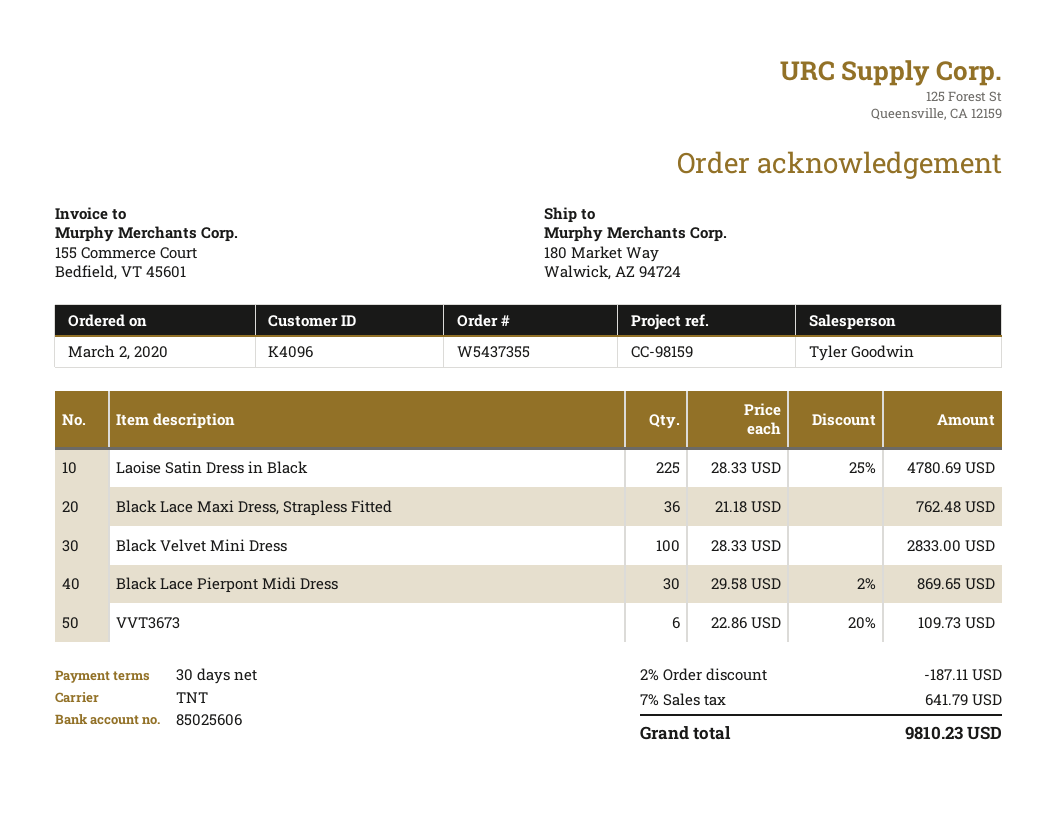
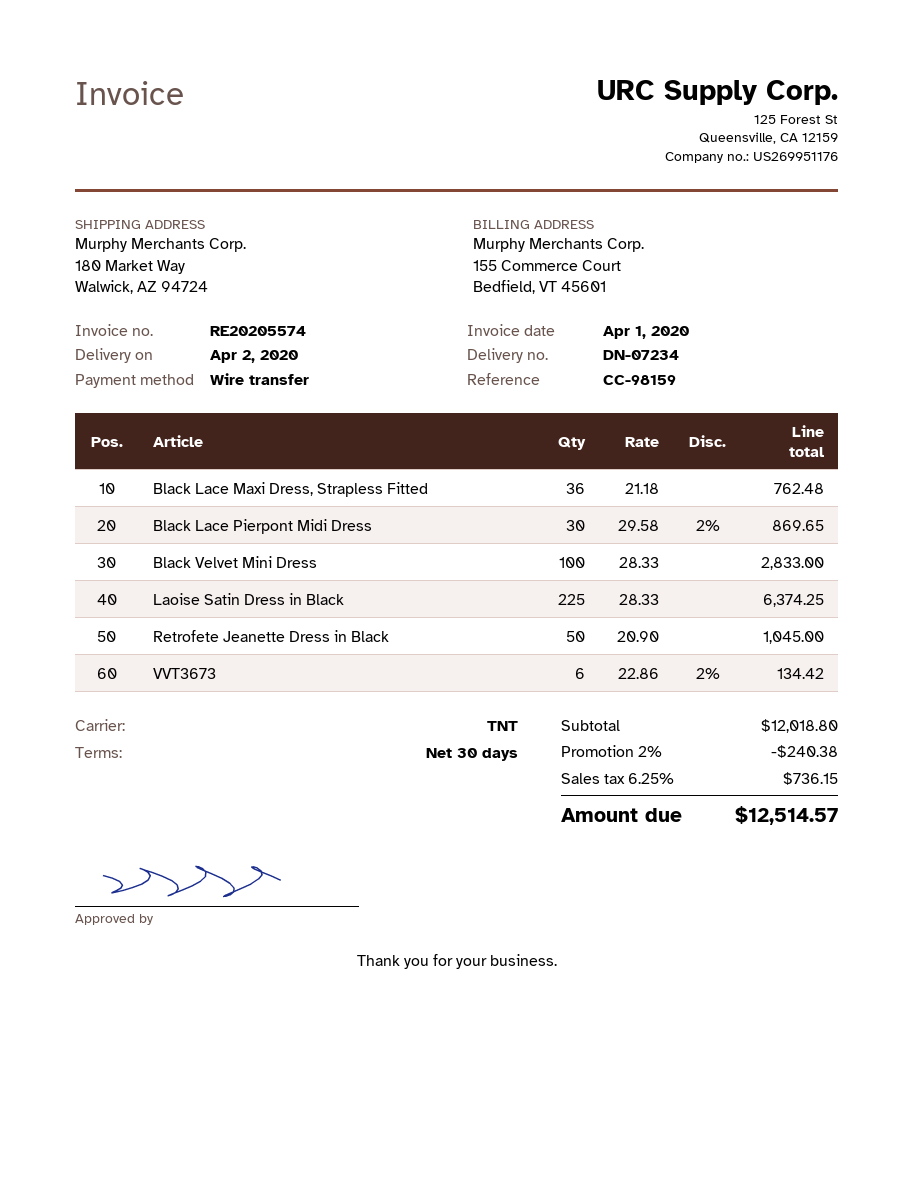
Laoise Satin Dress in Black: 225 x 28.33 - 25% = 4780.69 -> 225 x 28.33 = 6374.25
VVT3673: 6 x 22.86 - 20% = 109.73 -> 6 x 22.86 - 2% = 134.42
Retrofete Jeanette Dress in Black: none -> 50 x 20.90 = 1045.00
discount: 2% = 187.11 -> 2% = 240.38
tax: 7% = 641.79 -> 6.25% = 736.15
total: 9810.23 -> 12514.57

